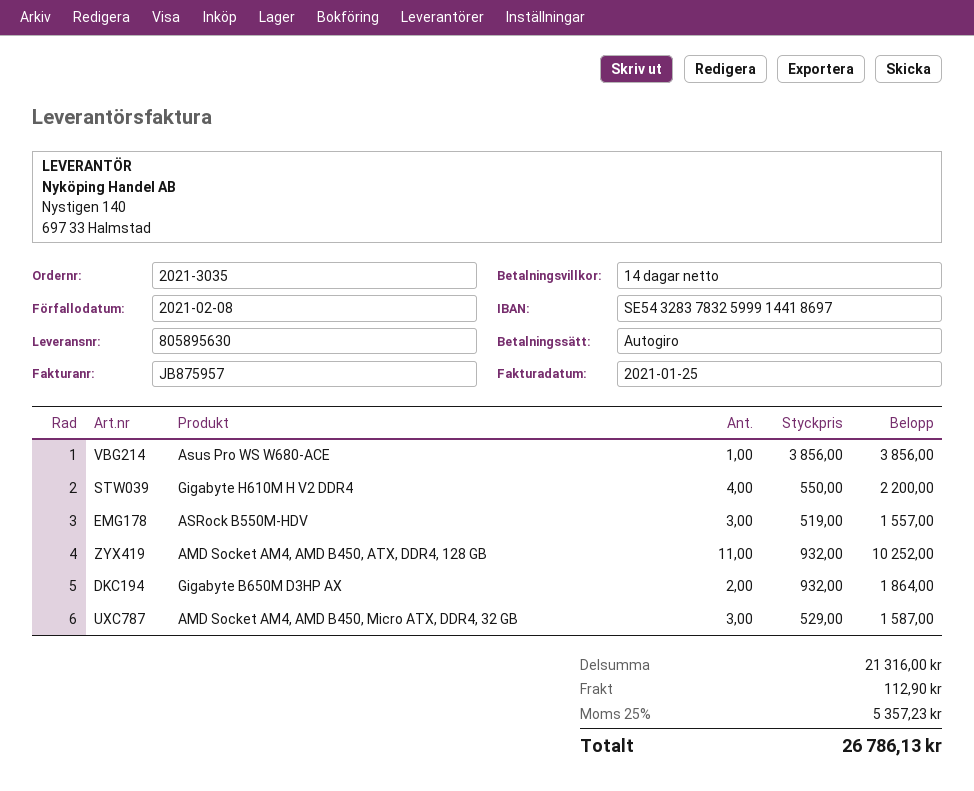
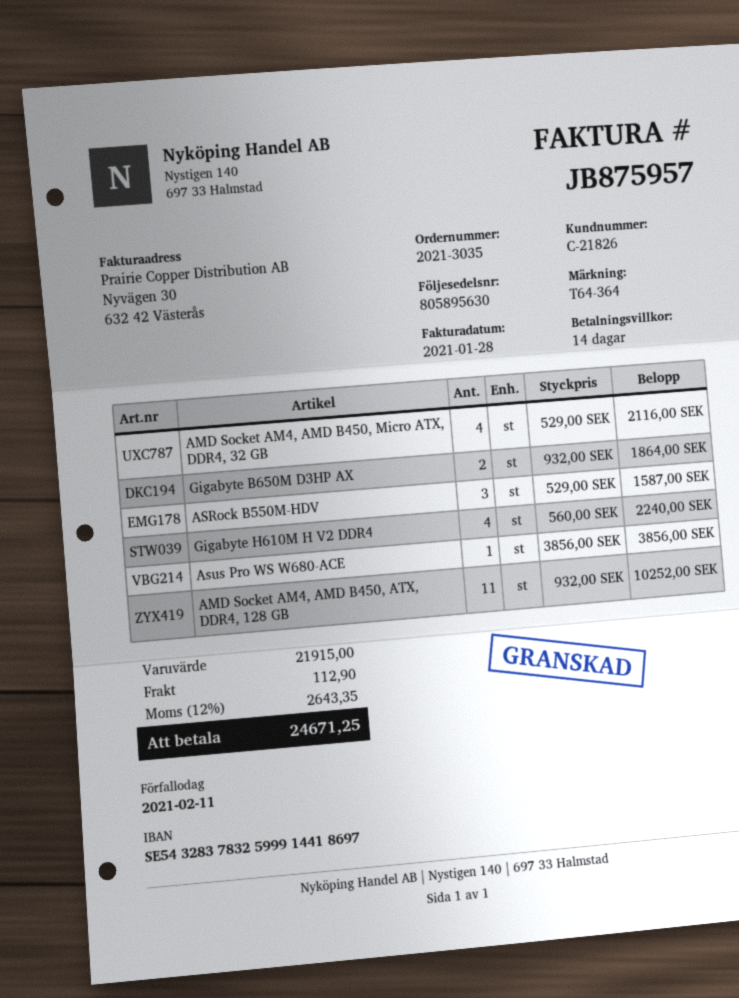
invoice date: 2021-01-25 -> 2021-01-28
due date: 2021-02-08 -> 2021-02-11
Gigabyte H610M H V2 DDR4: 4 x 550.00 = 2200.00 -> 4 x 560.00 = 2240.00
ASRock B550M-HDV: 3 x 519.00 = 1557.00 -> 3 x 529.00 = 1587.00
AMD Socket AM4, AMD B450, Micro ATX, DDR4, 32 GB: 3 x 529.00 = 1587.00 -> 4 x 529.00 = 2116.00
subtotal: 21316.00 -> 21915.00
tax: 25% = 5357.23 -> 12% = 2643.35
total: 26786.13 -> 24671.25

